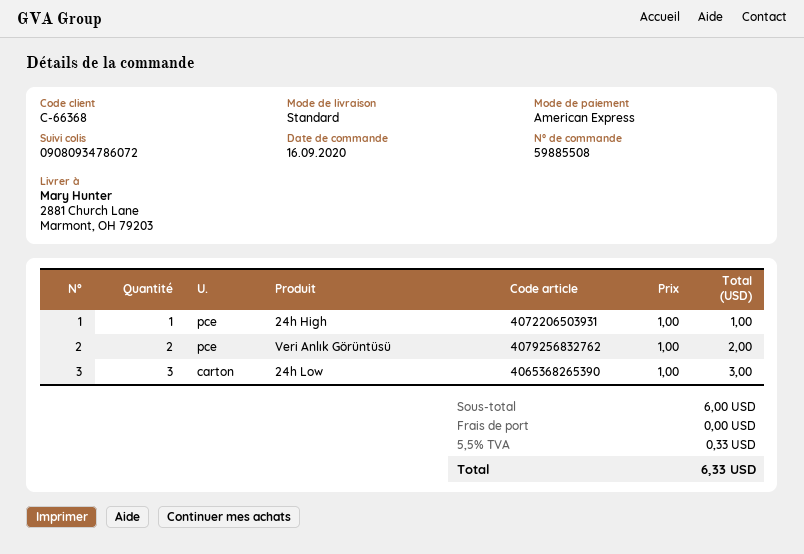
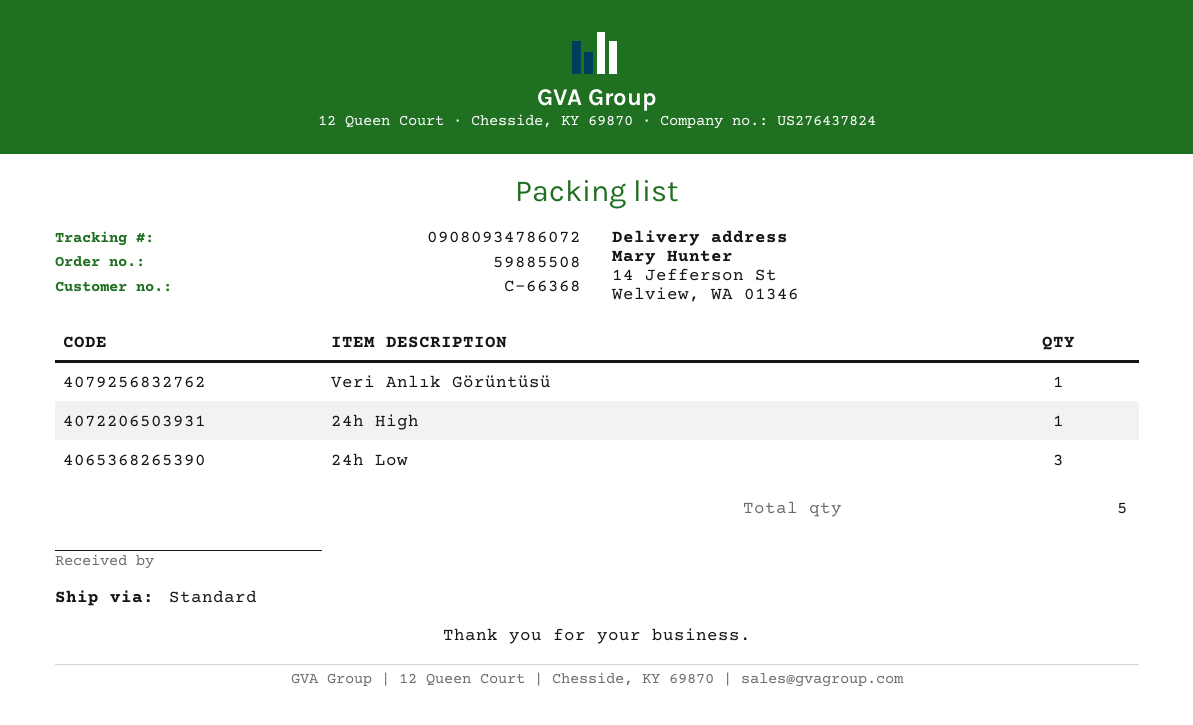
ship to: 2881 Church Lane, Marmont, OH 79203 -> 14 Jefferson St, Welview, WA 01346
Veri Anlık Görüntüsü: 2 -> 1

